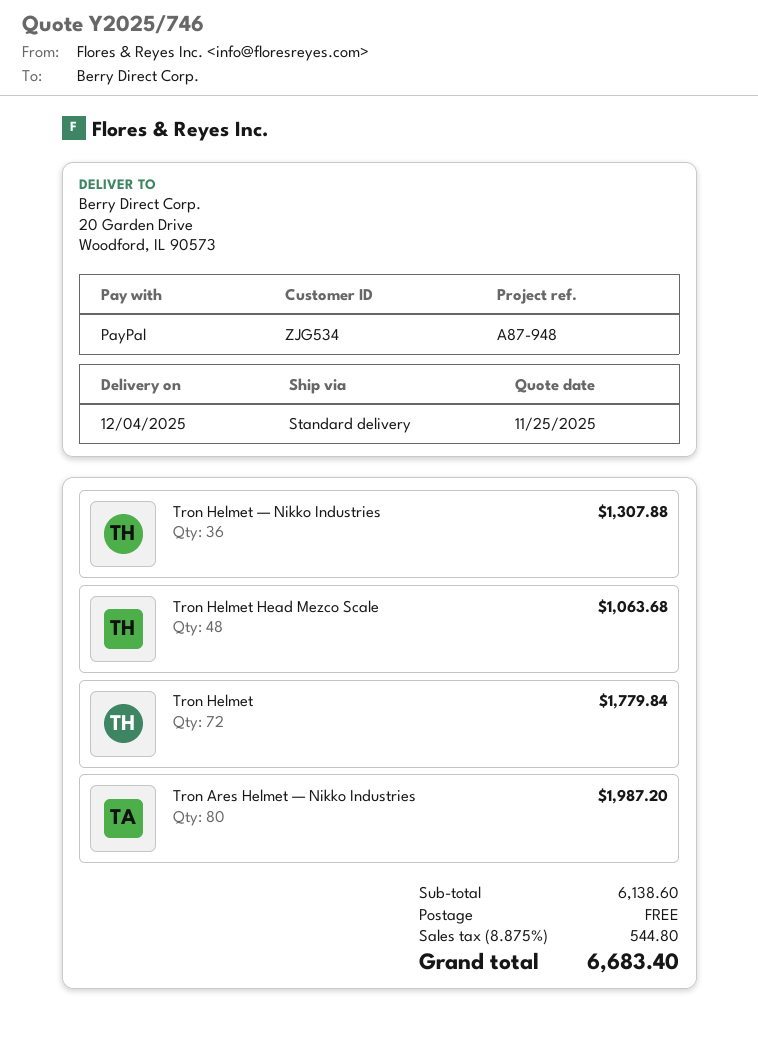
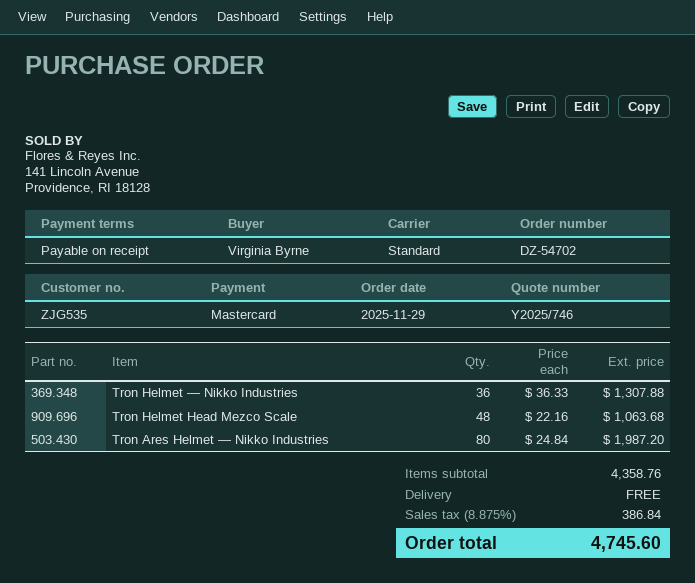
customer number: ZJG534 -> ZJG535
payment method: PayPal -> Mastercard
Tron Helmet: 72 for 1779.84 -> none
subtotal: 6138.60 -> 4358.76
tax: 8.875% = 544.80 -> 8.875% = 386.84
total: 6683.40 -> 4745.60

